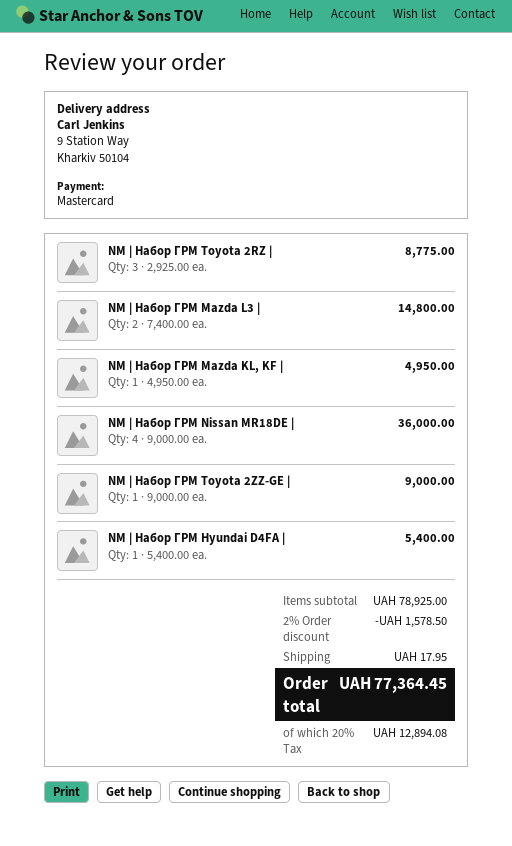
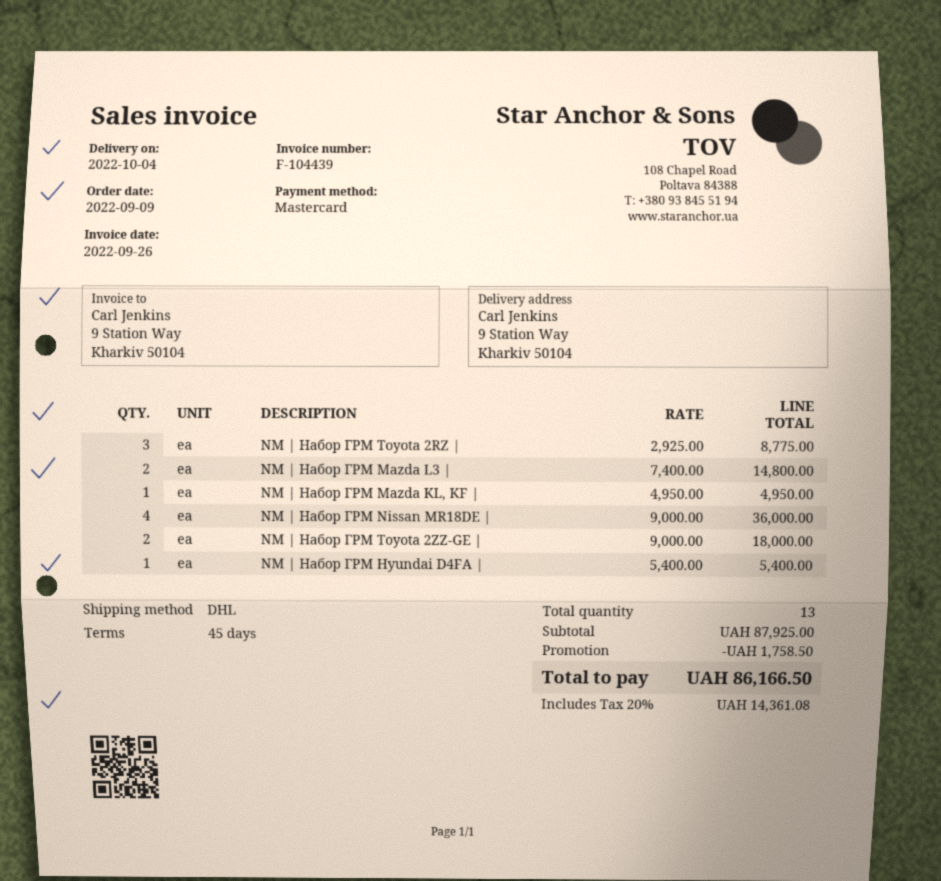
NM | Набор ГРМ Toyota 2ZZ-GE |: 1 x 9000.00 = 9000.00 -> 2 x 9000.00 = 18000.00
subtotal: 78925.00 -> 87925.00
discount: 1578.50 -> 1758.50
shipping: 17.95 -> none
tax: 20% = 12894.08 -> 20% = 14361.08
total: 77364.45 -> 86166.50

